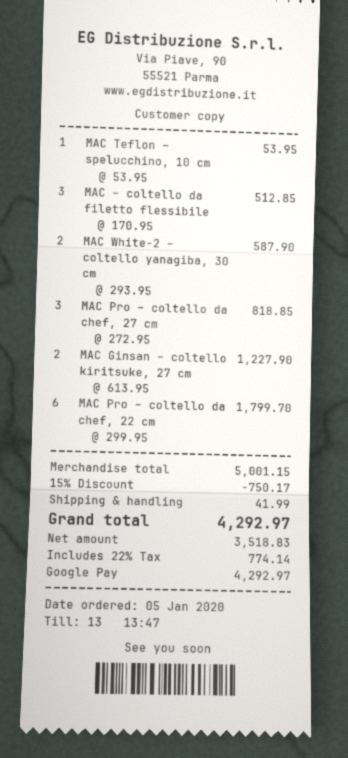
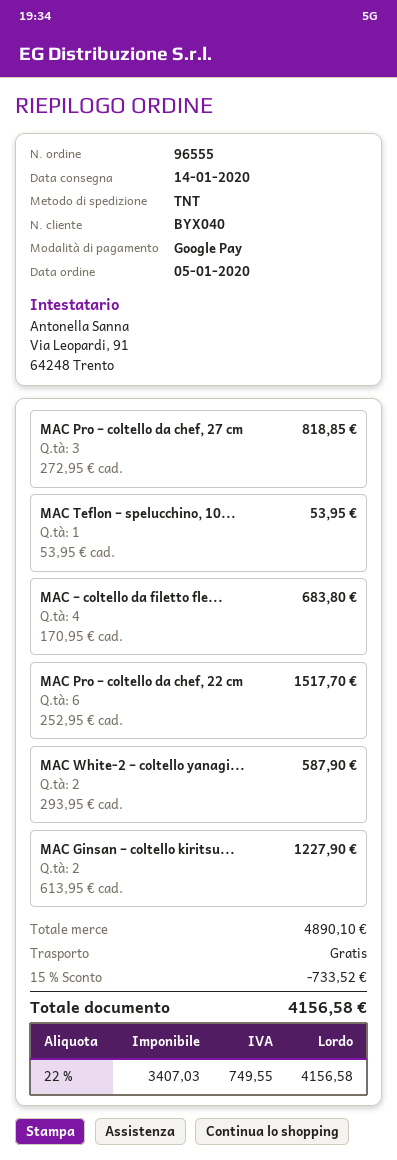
MAC – coltello da filetto flessibile: 3 x 170.95 = 512.85 -> 4 x 170.95 = 683.80
MAC Pro – coltello da chef, 22 cm: 6 x 299.95 = 1799.70 -> 6 x 252.95 = 1517.70
subtotal: 5001.15 -> 4890.10
discount: 15% = 750.17 -> 15% = 733.52
shipping: 41.99 -> 0.00
net: 3518.83 -> 3407.03
tax: 22% = 774.14 -> 22% = 749.55
total: 4292.97 -> 4156.58

